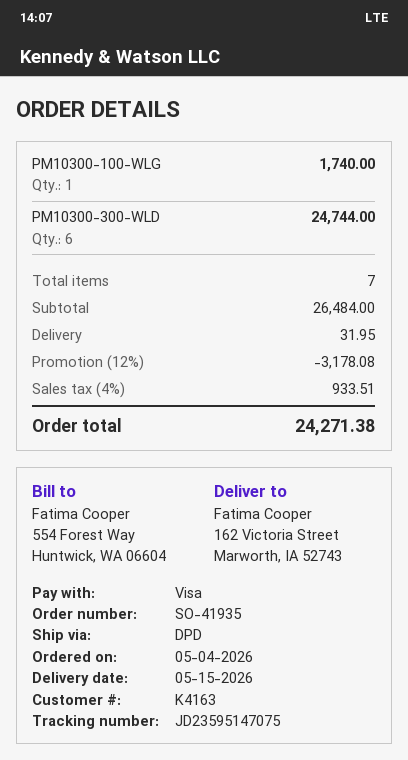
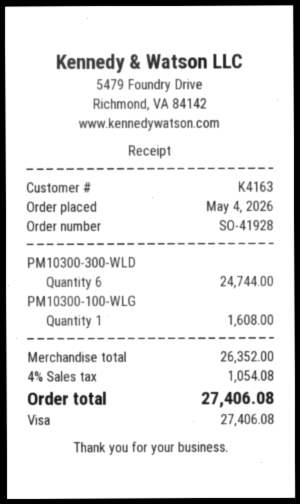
order number: SO-41935 -> SO-41928
PM10300-100-WLG: 1 for 1740.00 -> 1 for 1608.00
subtotal: 26484.00 -> 26352.00
discount: 12% = 3178.08 -> none
shipping: 31.95 -> none
tax: 4% = 933.51 -> 4% = 1054.08
total: 24271.38 -> 27406.08

